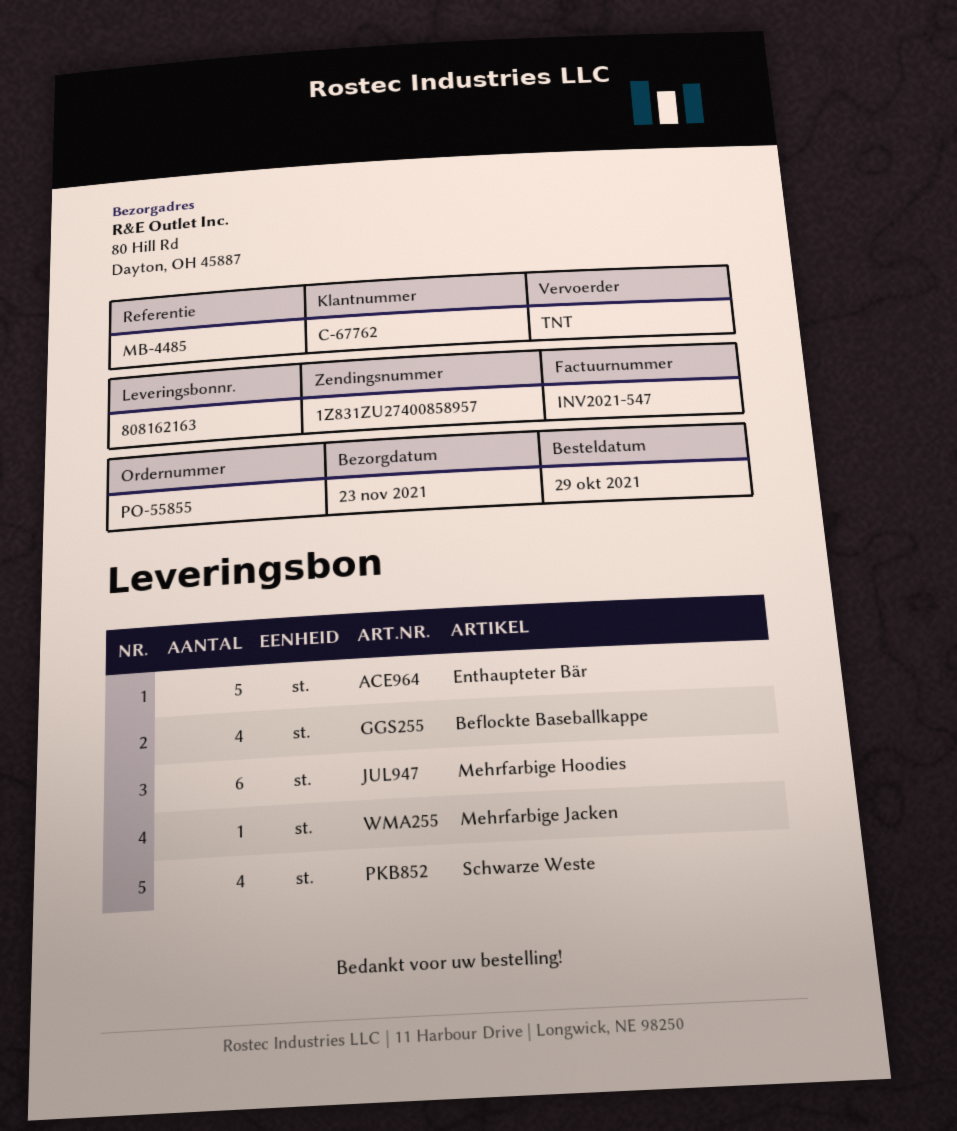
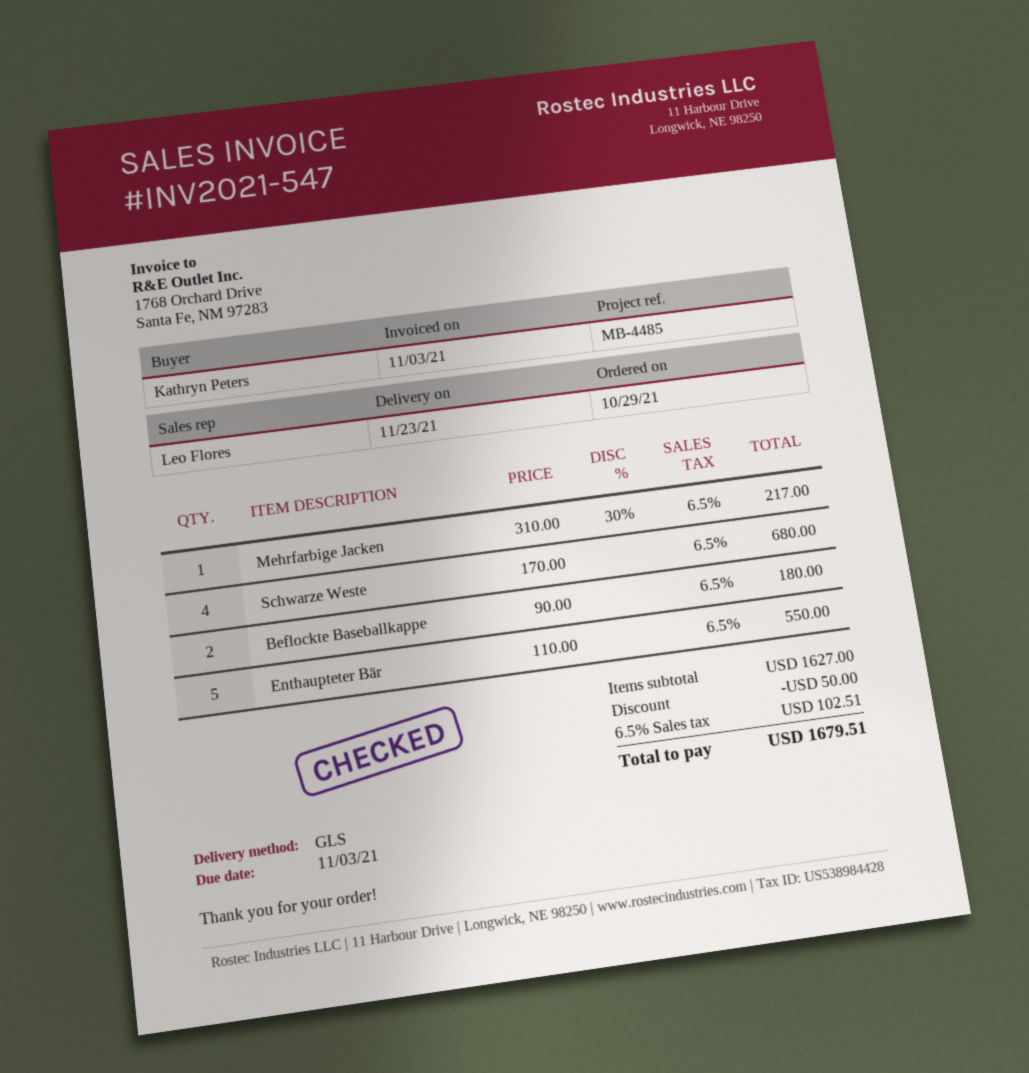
shipping method: TNT -> GLS
Beflockte Baseballkappe: 4 -> 2
Mehrfarbige Hoodies: 6 -> none

